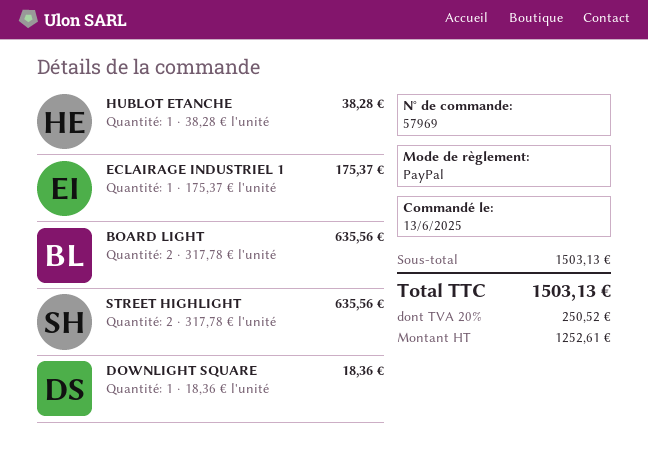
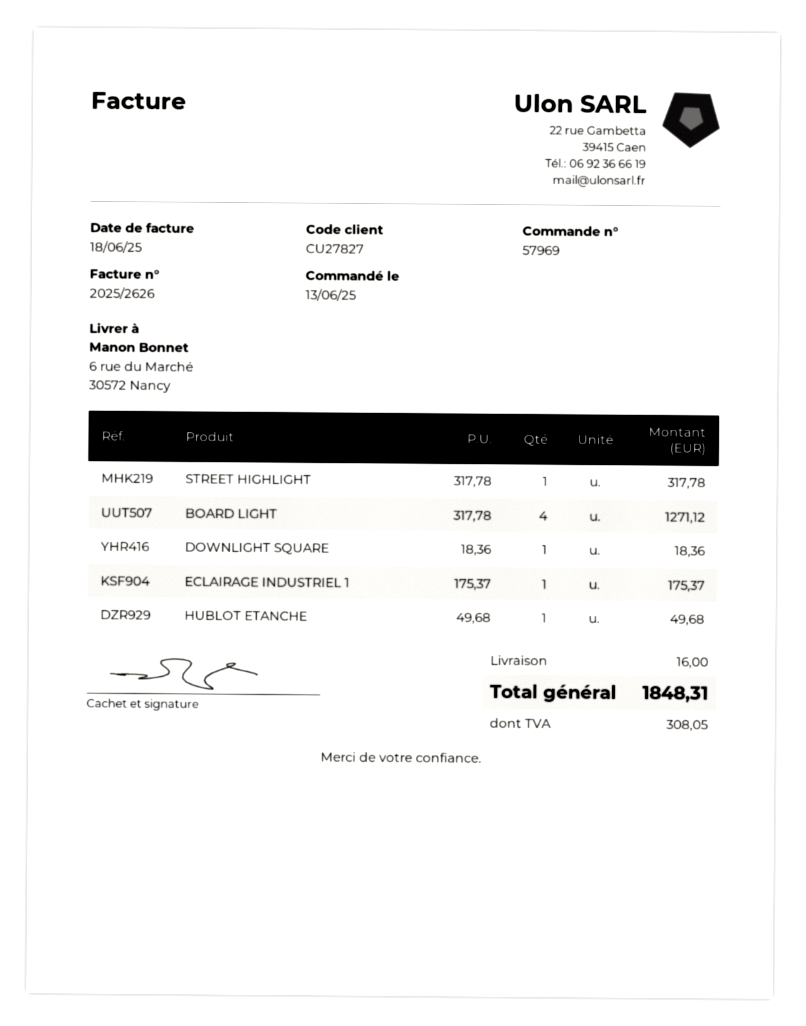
HUBLOT ETANCHE: 1 x 38.28 = 38.28 -> 1 x 49.68 = 49.68
BOARD LIGHT: 2 x 317.78 = 635.56 -> 4 x 317.78 = 1271.12
STREET HIGHLIGHT: 2 x 317.78 = 635.56 -> 1 x 317.78 = 317.78
shipping: none -> 16.00
tax: 250.52 -> 308.05
total: 1503.13 -> 1848.31

